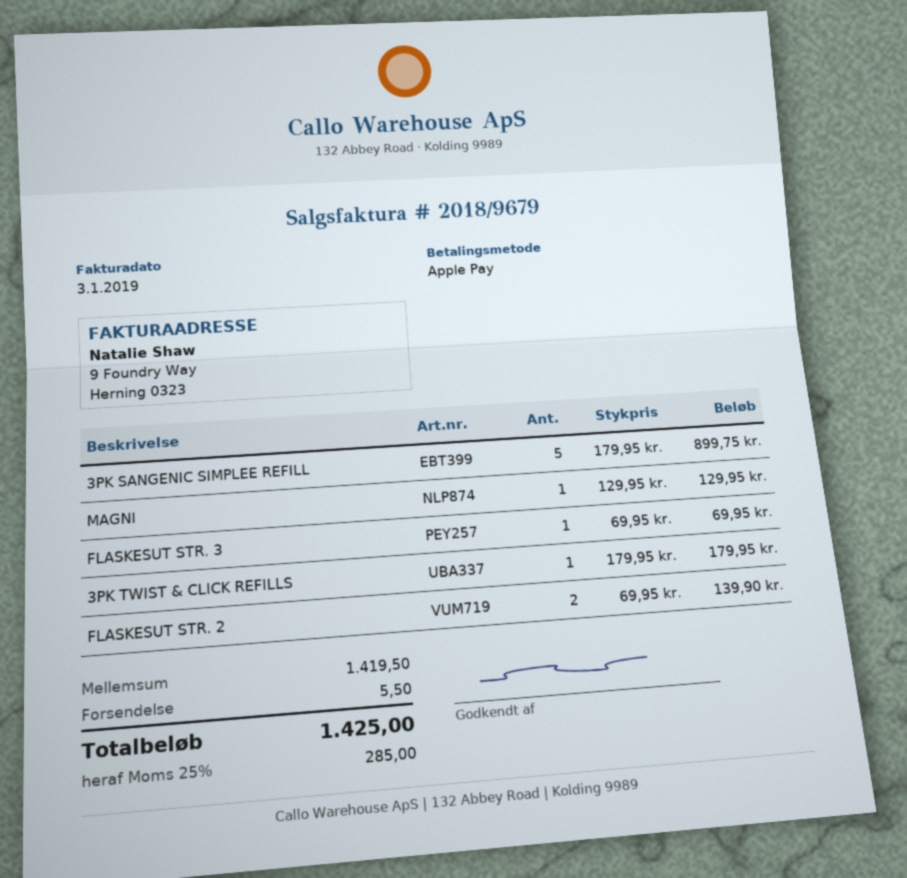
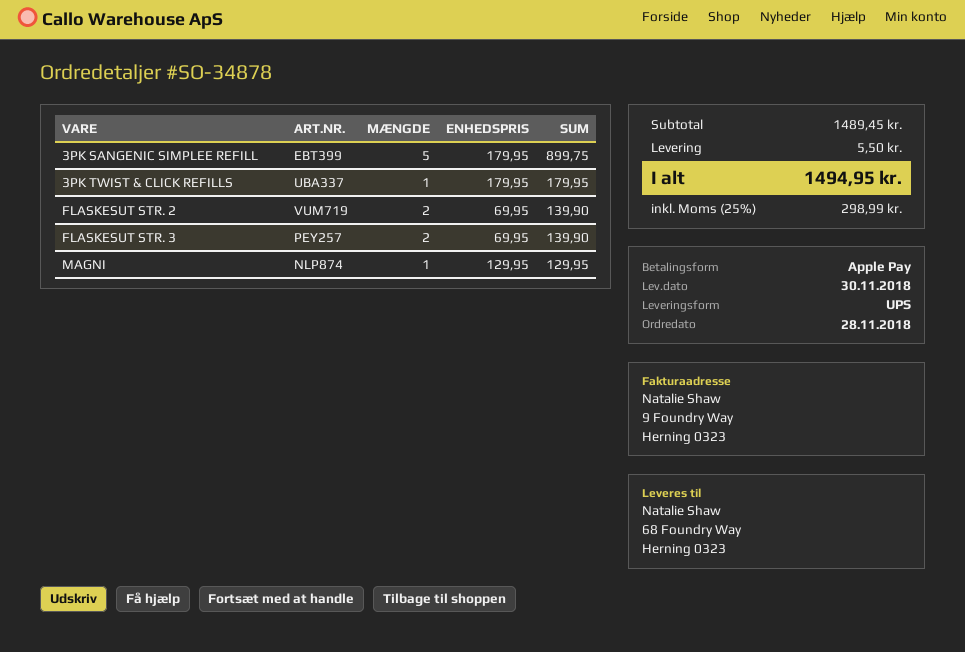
FLASKESUT STR. 3: 1 x 69.95 = 69.95 -> 2 x 69.95 = 139.90
subtotal: 1419.50 -> 1489.45
tax: 25% = 285.00 -> 25% = 298.99
total: 1425.00 -> 1494.95

